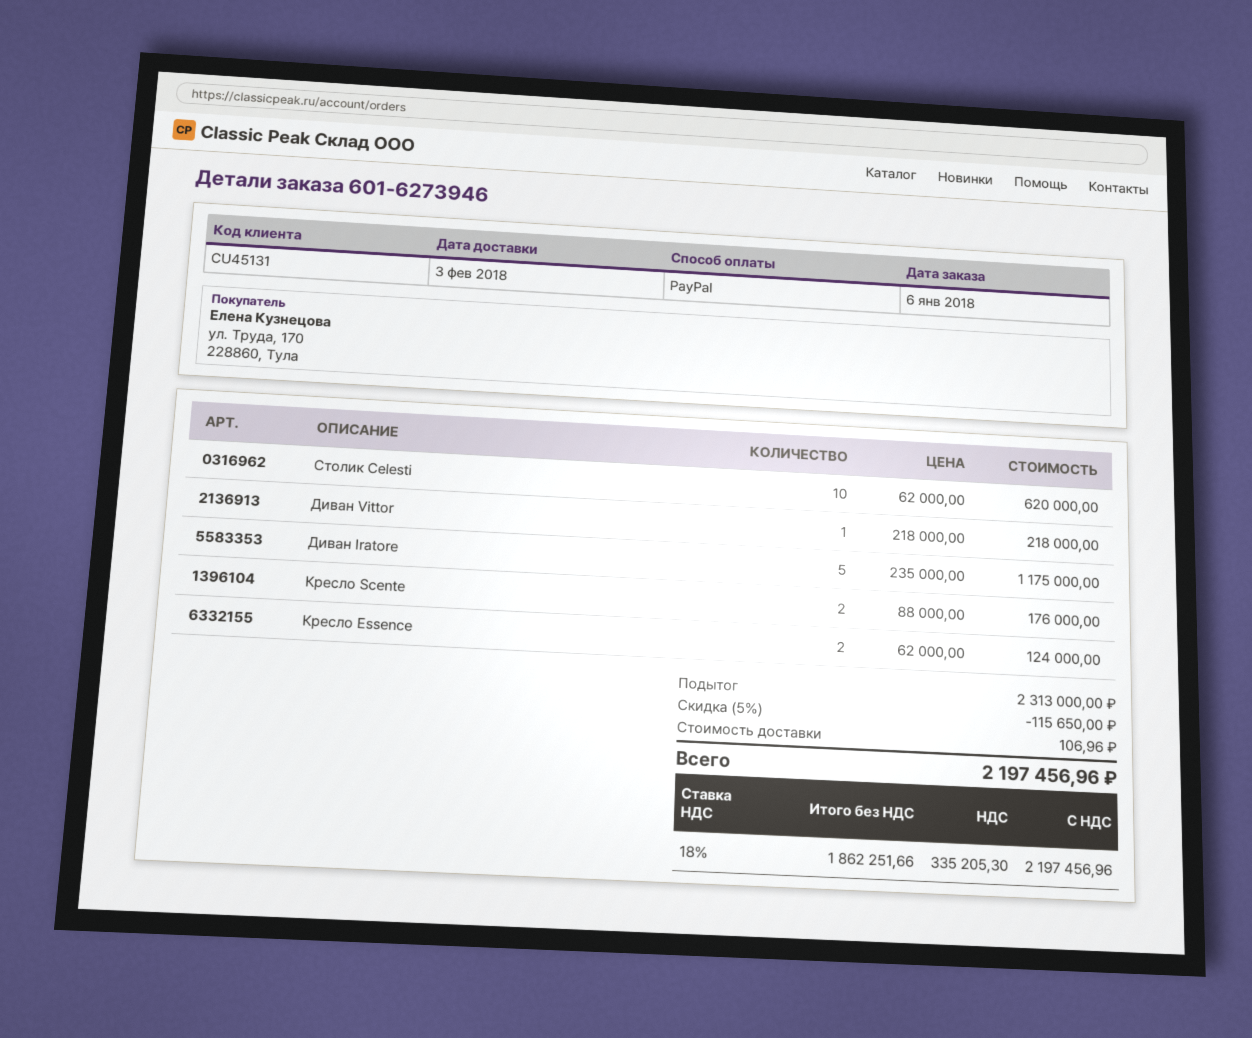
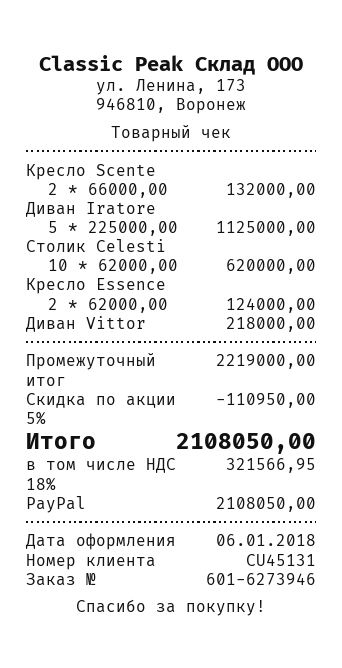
Диван Iratore: 5 x 235000.00 = 1175000.00 -> 5 x 225000.00 = 1125000.00
Кресло Scente: 2 x 88000.00 = 176000.00 -> 2 x 66000.00 = 132000.00
subtotal: 2313000.00 -> 2219000.00
discount: 5% = 115650.00 -> 5% = 110950.00
shipping: 106.96 -> none
tax: 18% = 335205.30 -> 18% = 321566.95
total: 2197456.96 -> 2108050.00

